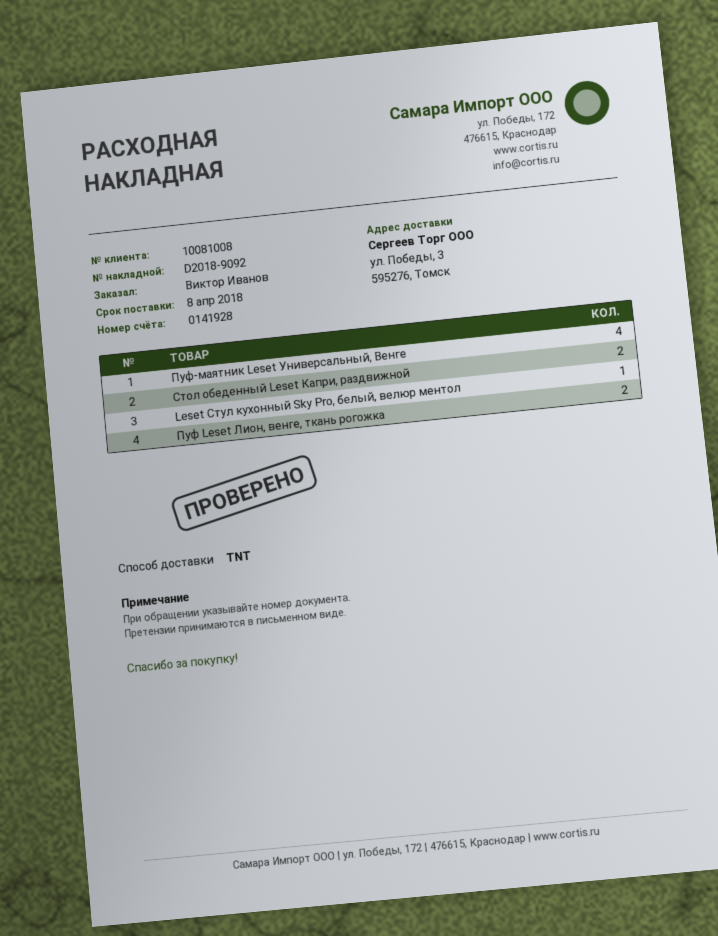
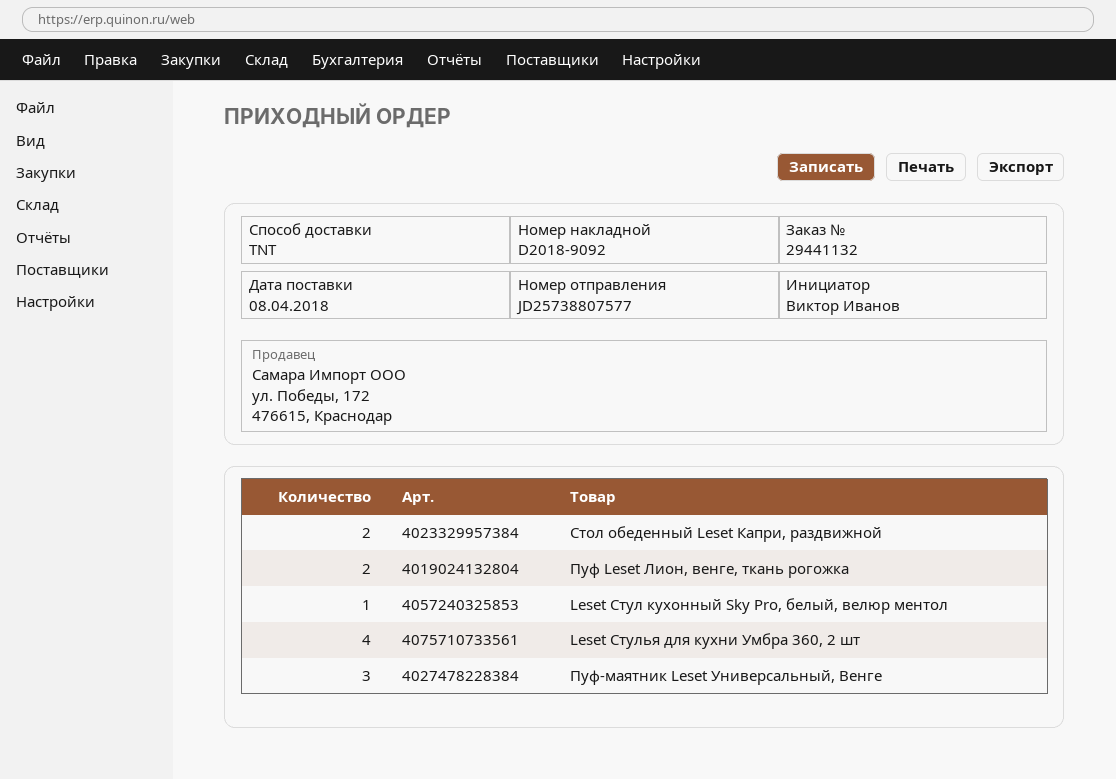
Пуф-маятник Leset Универсальный, Венге: 4 -> 3
Leset Стулья для кухни Умбра 360, 2 шт: none -> 4

